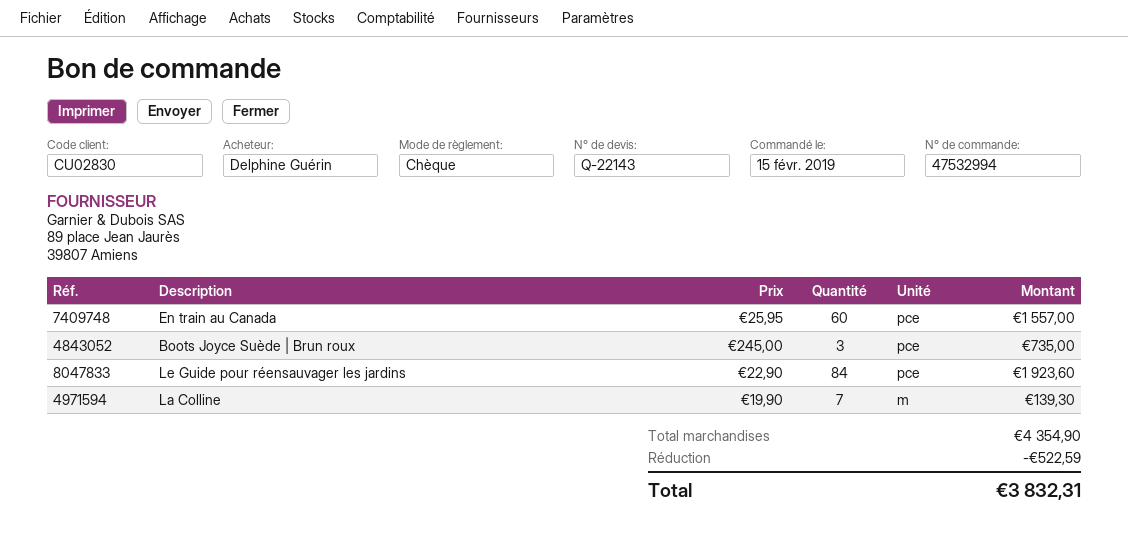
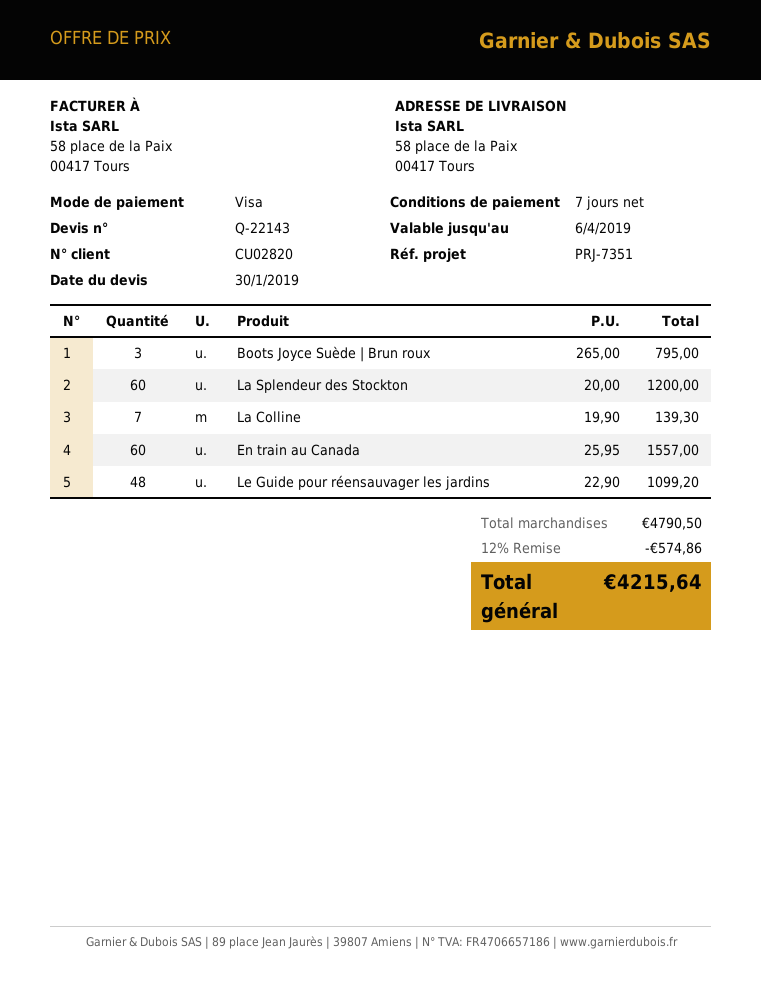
customer number: CU02830 -> CU02820
payment method: cheque -> Visa
Boots Joyce Suède | Brun roux: 3 x 245.00 = 735.00 -> 3 x 265.00 = 795.00
Le Guide pour réensauvager les jardins: 84 x 22.90 = 1923.60 -> 48 x 22.90 = 1099.20
La Splendeur des Stockton: none -> 60 x 20.00 = 1200.00
subtotal: 4354.90 -> 4790.50
discount: 522.59 -> 574.86
total: 3832.31 -> 4215.64

